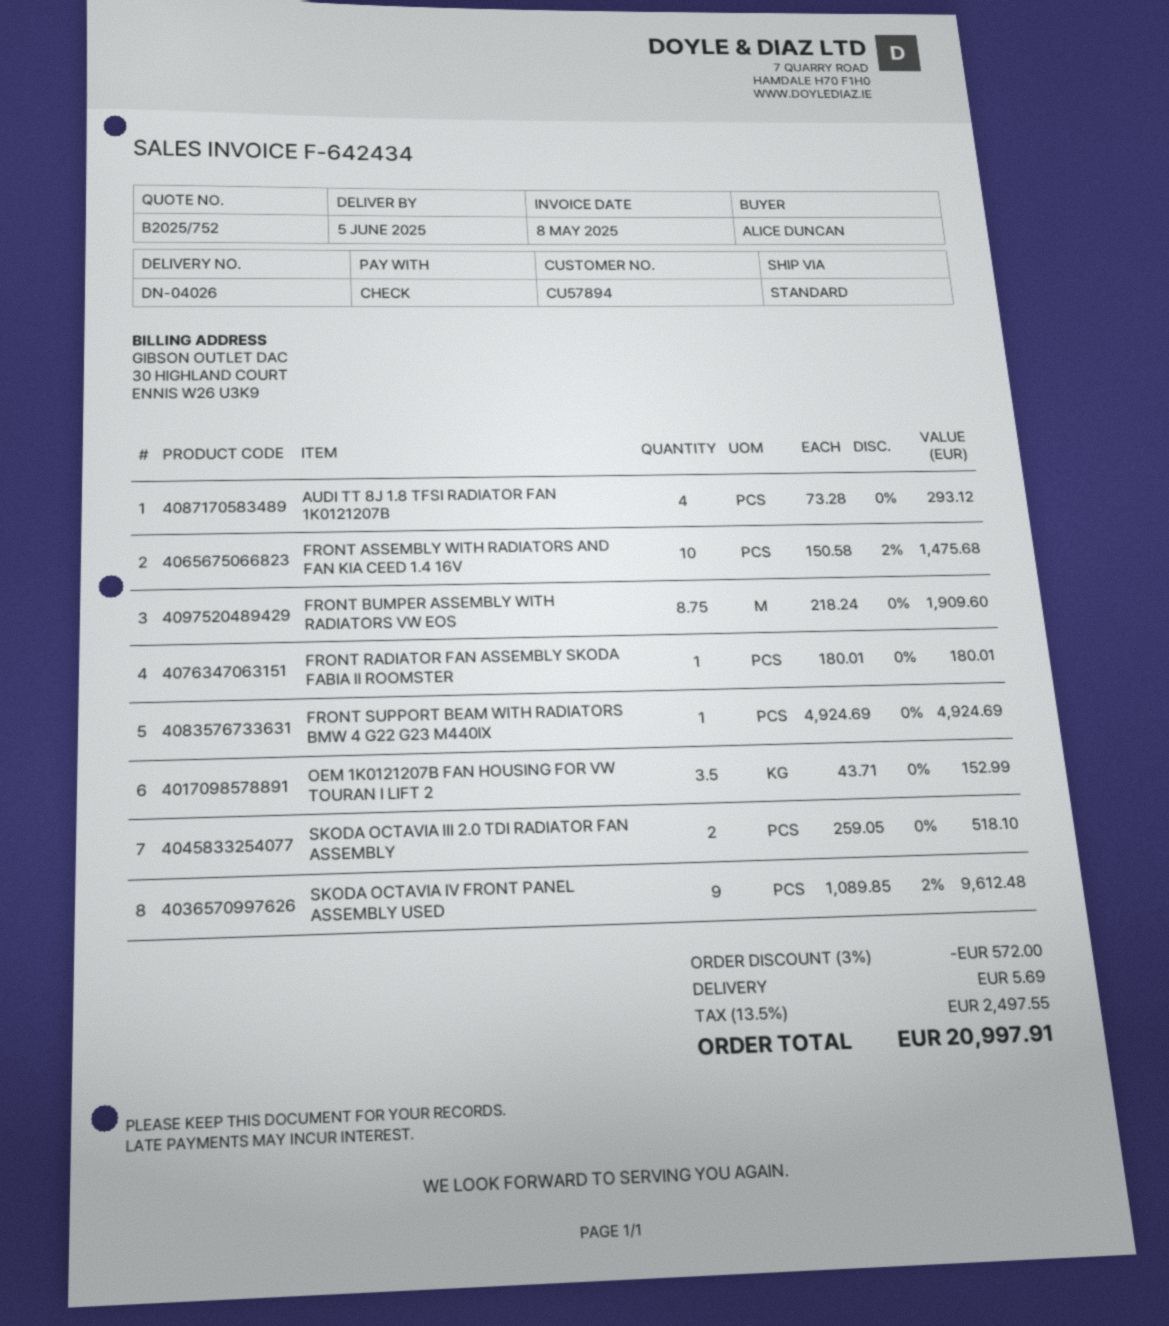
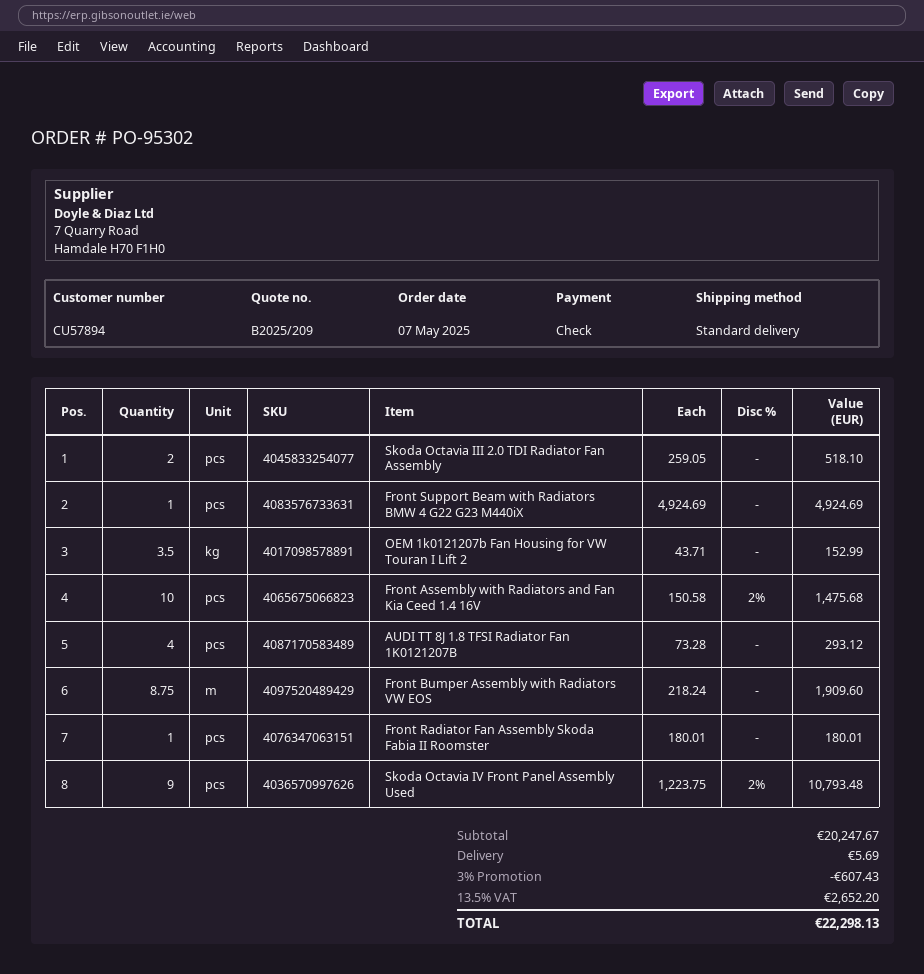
quote number: B2025/752 -> B2025/209
SKODA OCTAVIA IV FRONT PANEL ASSEMBLY USED: 9 x 1089.85 - 2% = 9612.48 -> 9 x 1223.75 - 2% = 10793.48
discount: 3% = 572.00 -> 3% = 607.43
tax: 13.5% = 2497.55 -> 13.5% = 2652.20
total: 20997.91 -> 22298.13

